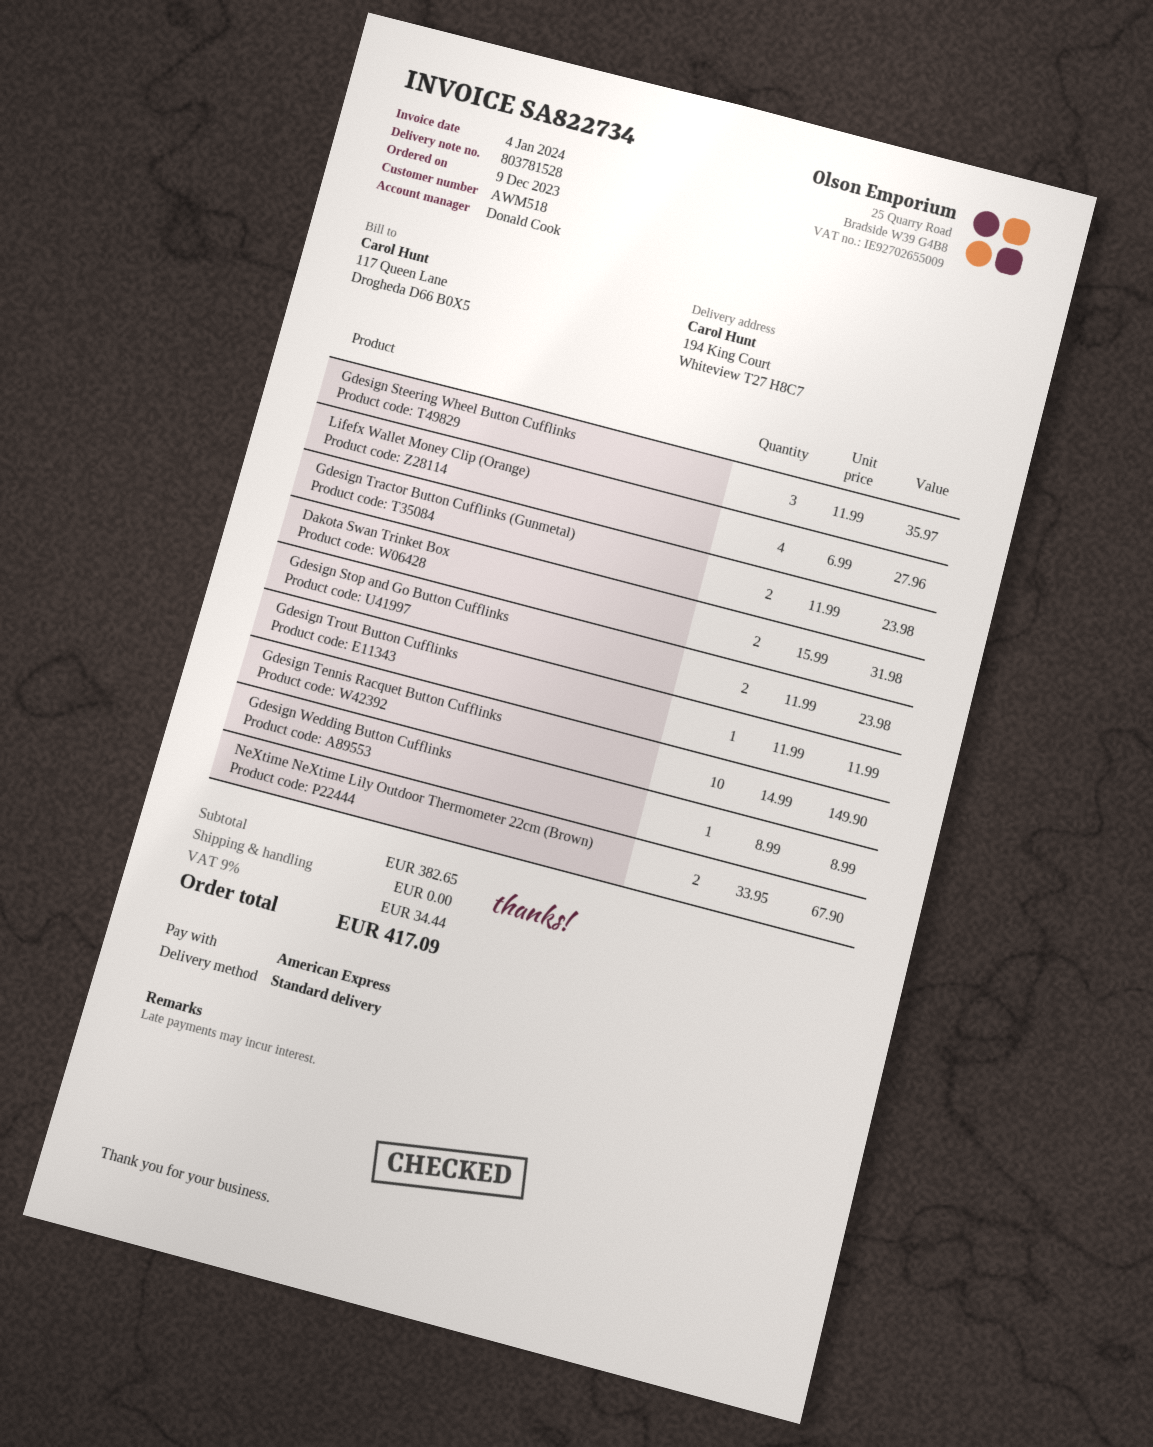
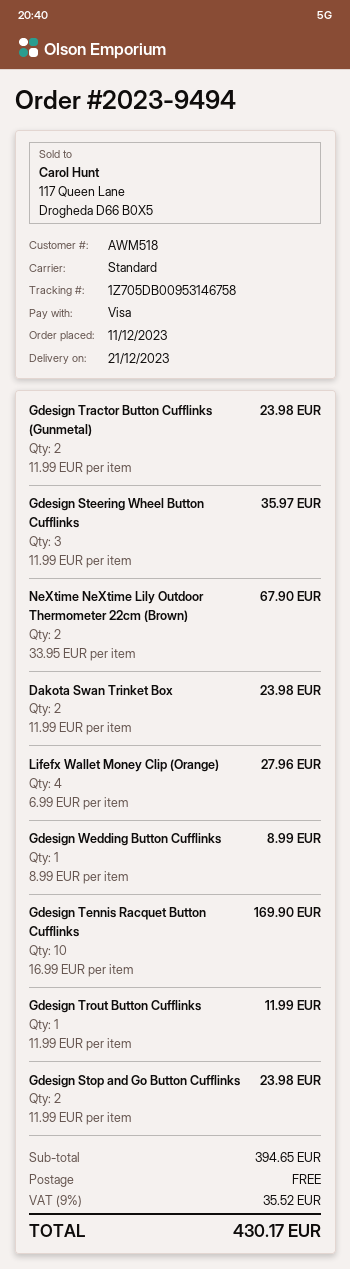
order date: 2023-12-09 -> 2023-12-11
payment method: American Express -> Visa
Dakota Swan Trinket Box: 2 x 15.99 = 31.98 -> 2 x 11.99 = 23.98
Gdesign Tennis Racquet Button Cufflinks: 10 x 14.99 = 149.90 -> 10 x 16.99 = 169.90
subtotal: 382.65 -> 394.65
tax: 9% = 34.44 -> 9% = 35.52
total: 417.09 -> 430.17

